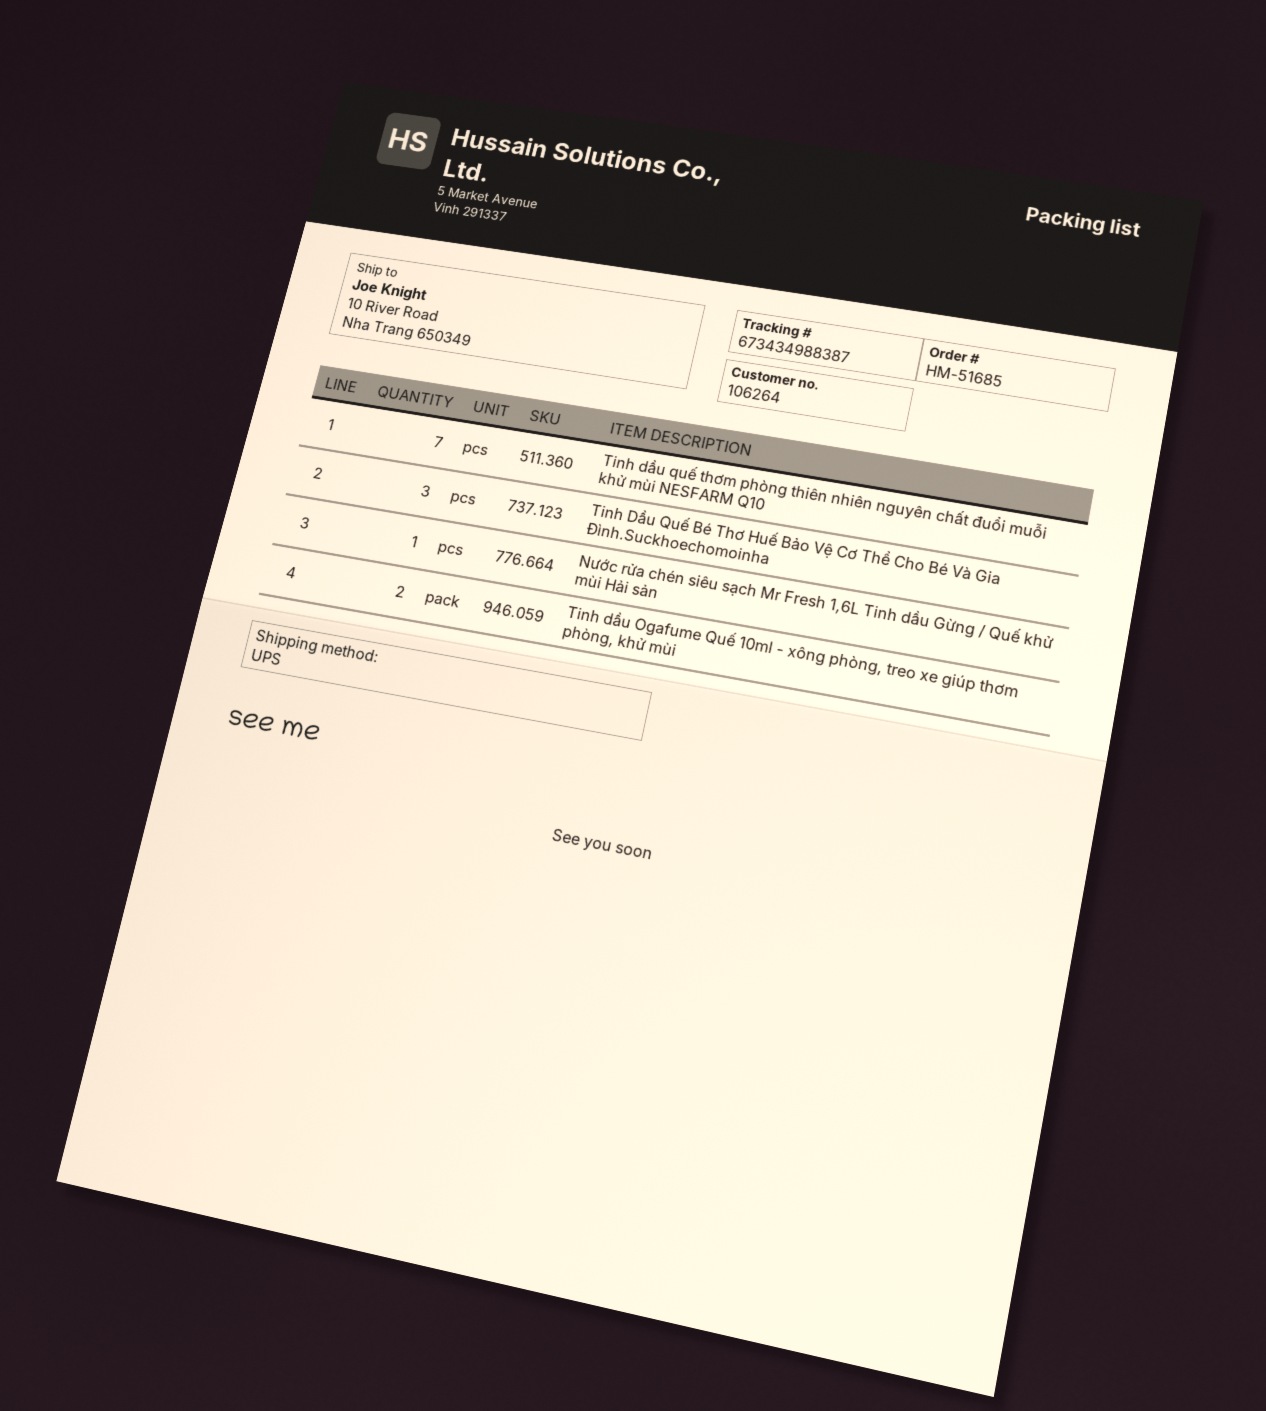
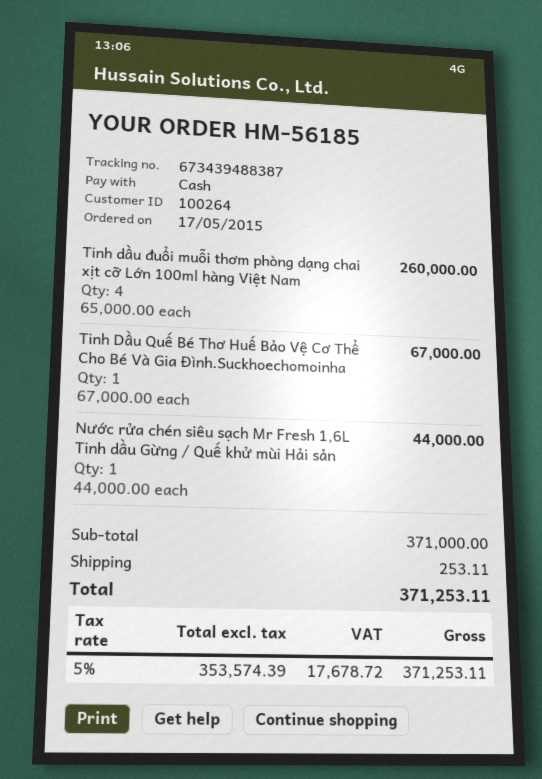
order number: HM-51685 -> HM-56185
customer number: 106264 -> 100264
tracking number: 673434988387 -> 673439488387
Tinh dầu quế thơm phòng thiên nhiên nguyên chất đuổi muỗi khử mùi NESFARM Q10: 7 -> none
Tinh Dầu Quế Bé Thơ Huế Bảo Vệ Cơ Thể Cho Bé Và Gia Đình.Suckhoechomoinha: 3 -> 1
Tinh dầu Ogafume Quế 10ml - xông phòng, treo xe giúp thơm phòng, khử mùi: 2 -> none
Tinh dầu đuổi muỗi thơm phòng dạng chai xịt cỡ Lớn 100ml hàng Việt Nam: none -> 4

